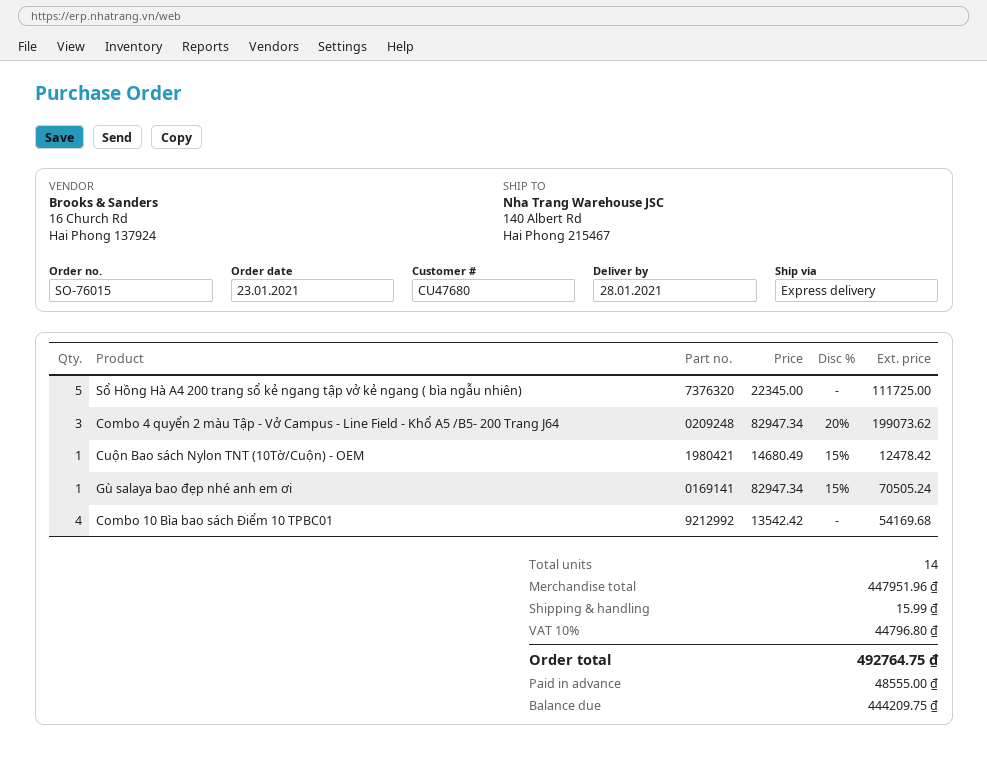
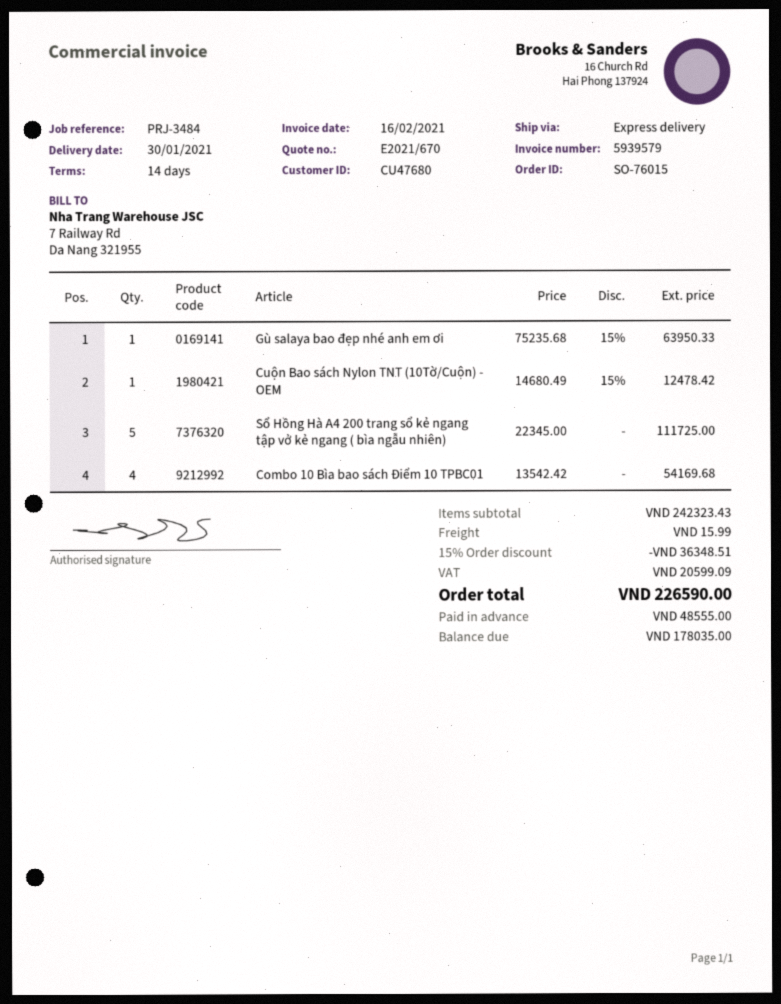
delivery date: 2021-01-28 -> 2021-01-30
Combo 4 quyển 2 màu Tập - Vở Campus - Line Field - Khổ A5 /B5- 200 Trang J64: 3 x 82947.34 - 20% = 199073.62 -> none
Gù salaya bao đẹp nhé anh em ơi: 1 x 82947.34 - 15% = 70505.24 -> 1 x 75235.68 - 15% = 63950.33
subtotal: 447951.96 -> 242323.43
discount: none -> 15% = 36348.51
tax: 44796.80 -> 20599.09
total: 492764.75 -> 226590.00
balance: 444209.75 -> 178035.00

